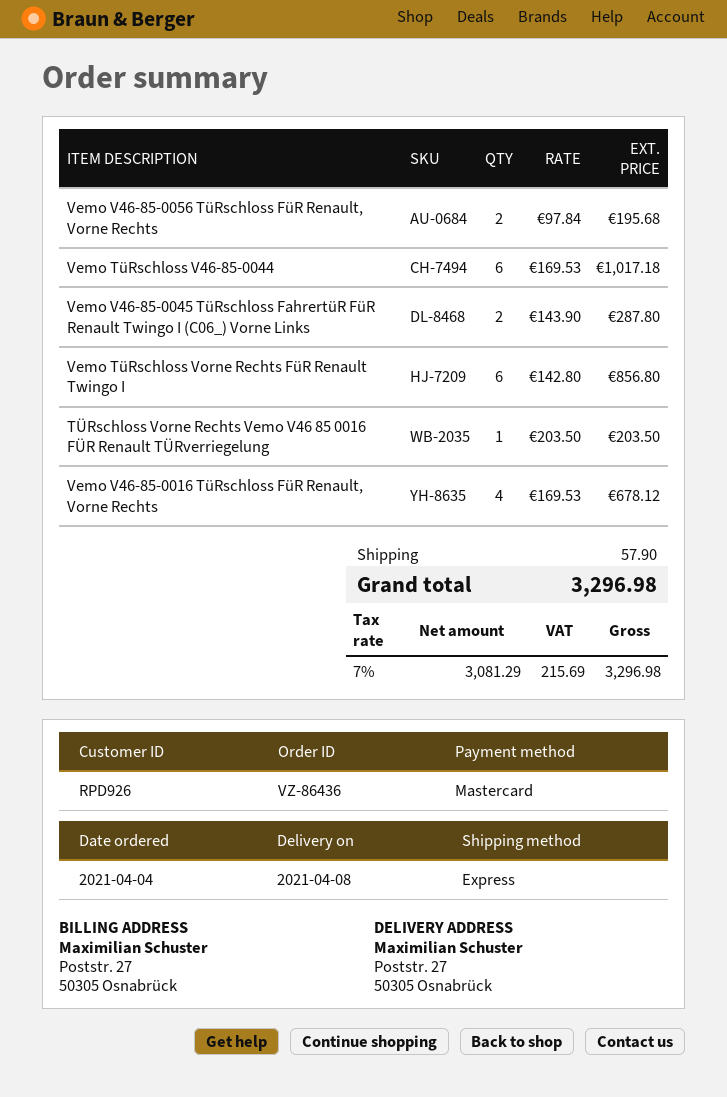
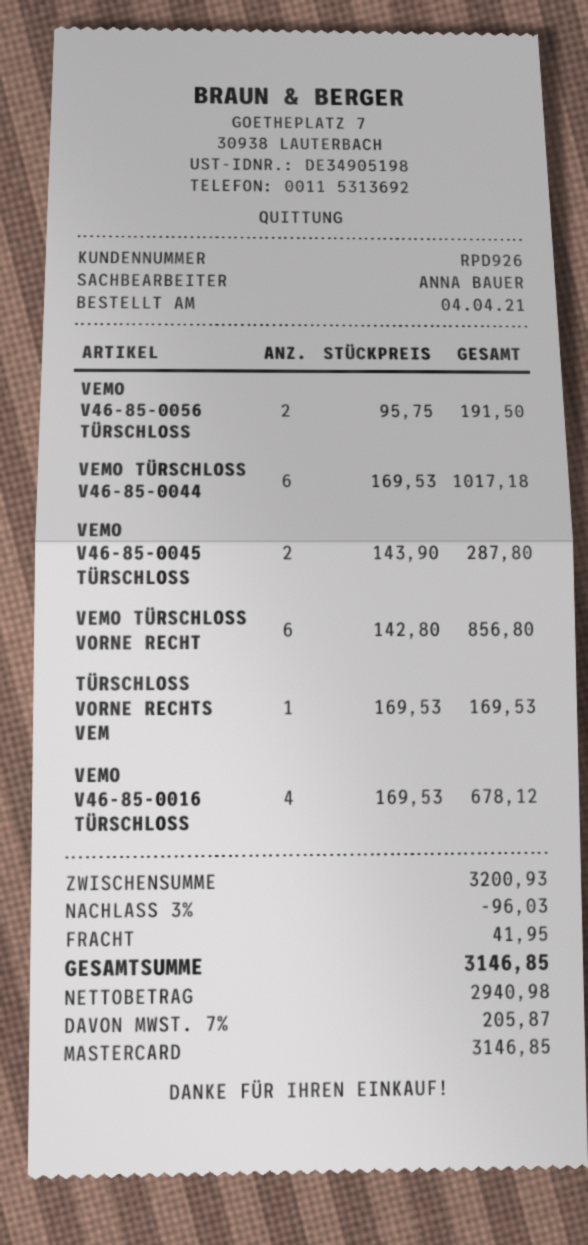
Vemo V46-85-0056 TüRschloss FüR Renault, Vorne Rechts: 2 x 97.84 = 195.68 -> 2 x 95.75 = 191.50
TÜRschloss Vorne Rechts Vemo V46 85 0016 FÜR Renault TÜRverriegelung: 1 x 203.50 = 203.50 -> 1 x 169.53 = 169.53
discount: none -> 3% = 96.03
shipping: 57.90 -> 41.95
net: 3081.29 -> 2940.98
tax: 7% = 215.69 -> 7% = 205.87
total: 3296.98 -> 3146.85

